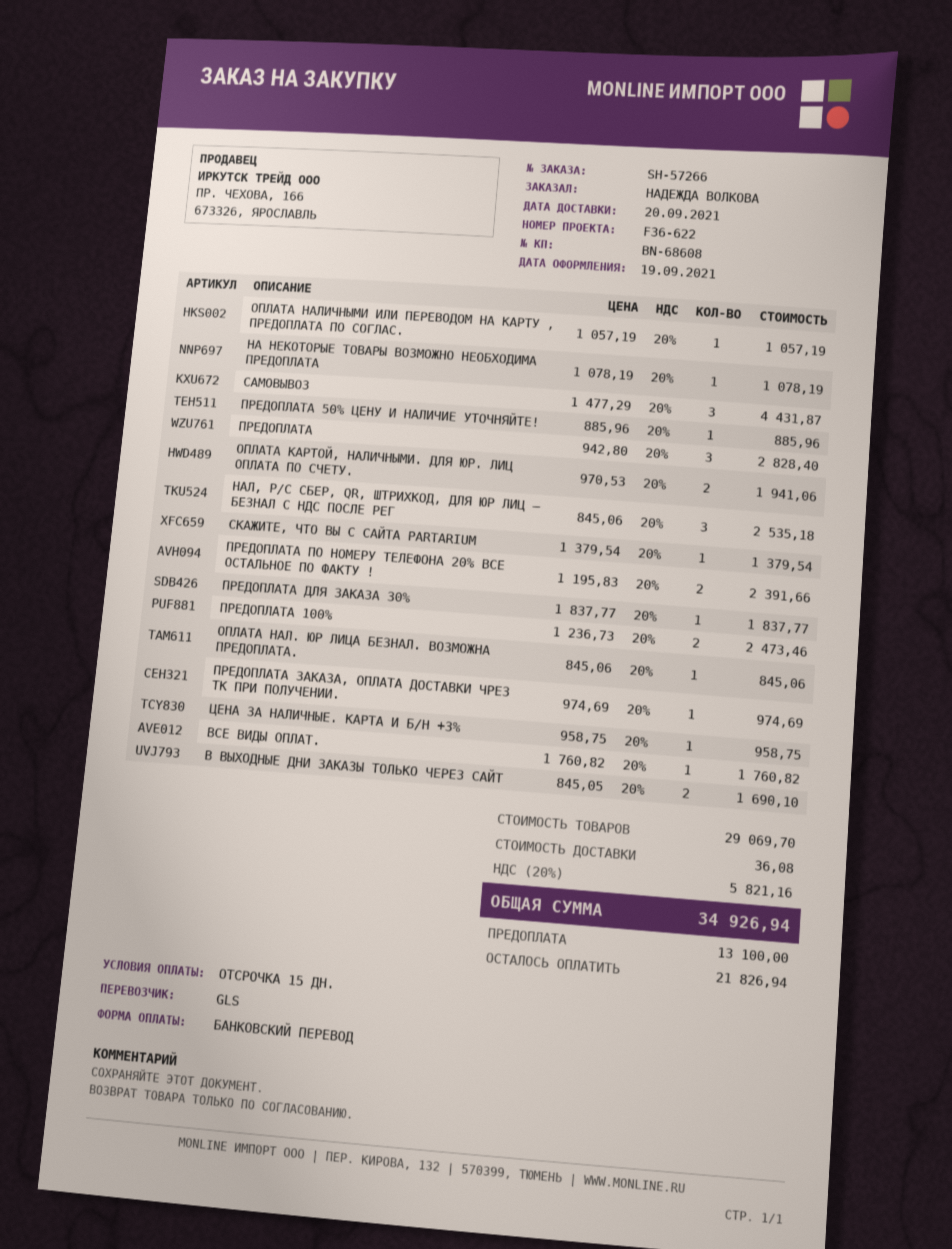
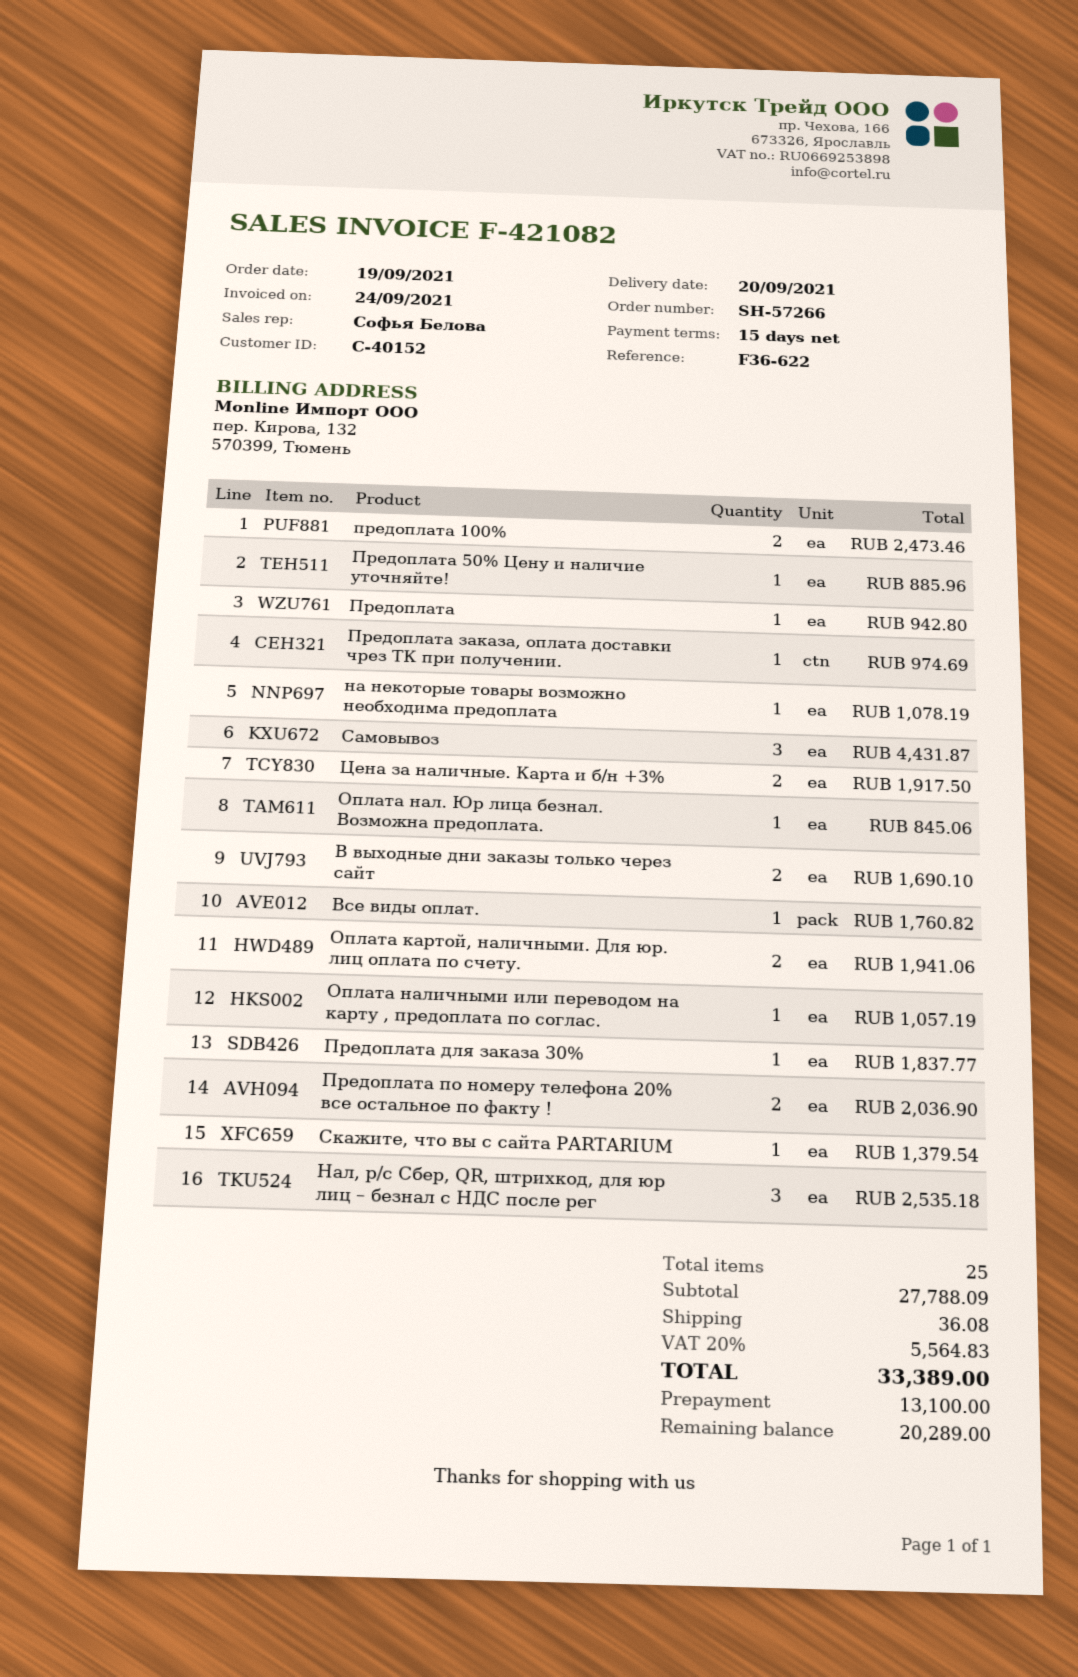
ПРЕДОПЛАТА: 3 for 2828.40 -> 1 for 942.80
ПРЕДОПЛАТА ПО НОМЕРУ ТЕЛЕФОНА 20% ВСЕ ОСТАЛЬНОЕ ПО ФАКТУ !: 2 for 2391.66 -> 2 for 2036.90
ЦЕНА ЗА НАЛИЧНЫЕ. КАРТА И Б/Н +3%: 1 for 958.75 -> 2 for 1917.50
subtotal: 29069.70 -> 27788.09
tax: 20% = 5821.16 -> 20% = 5564.83
total: 34926.94 -> 33389.00
balance: 21826.94 -> 20289.00

